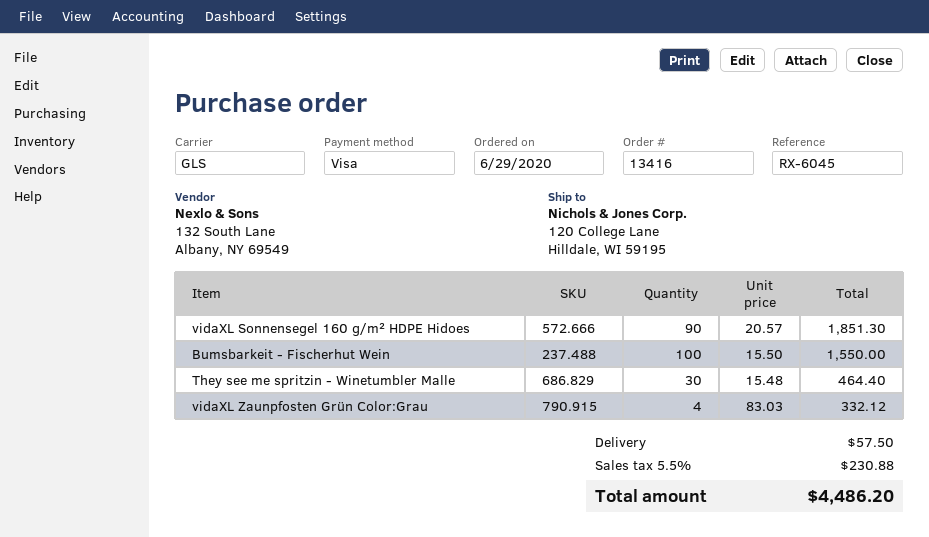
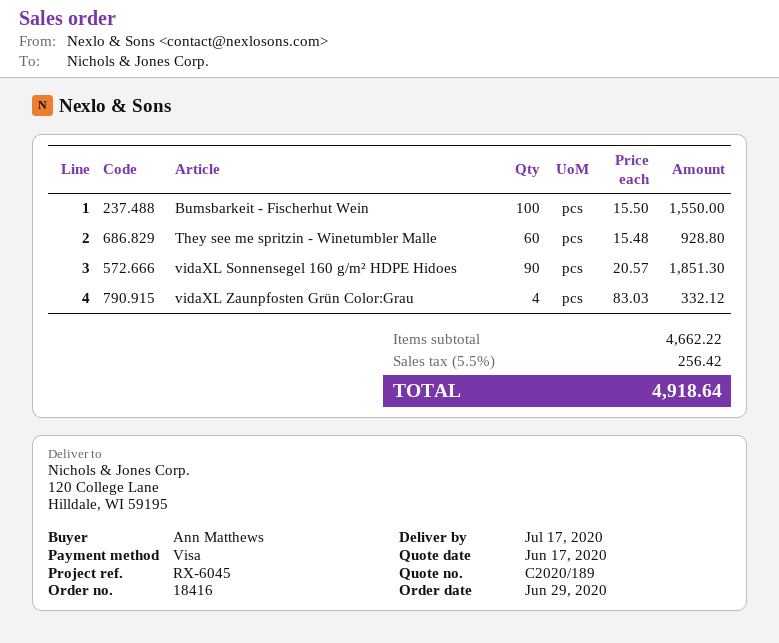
order number: 13416 -> 18416
They see me spritzin - Winetumbler Malle: 30 x 15.48 = 464.40 -> 60 x 15.48 = 928.80
shipping: 57.50 -> none
tax: 5.5% = 230.88 -> 5.5% = 256.42
total: 4486.20 -> 4918.64

